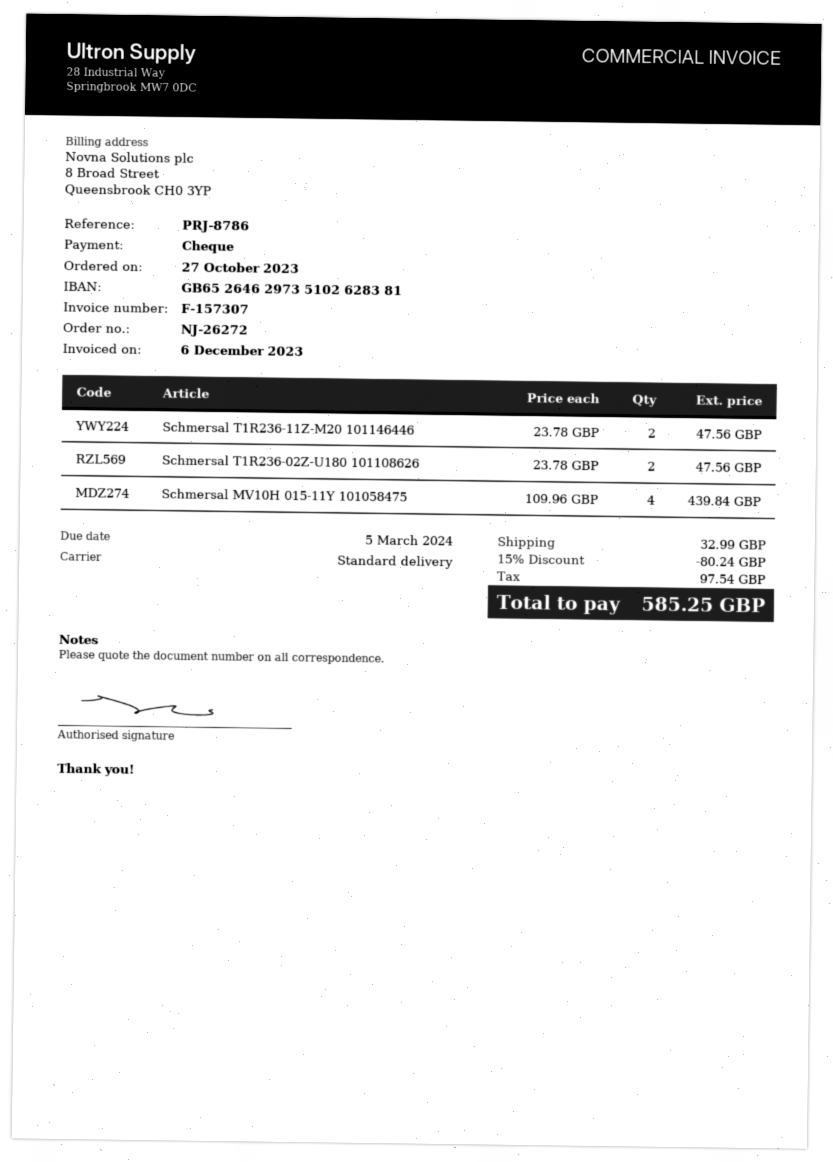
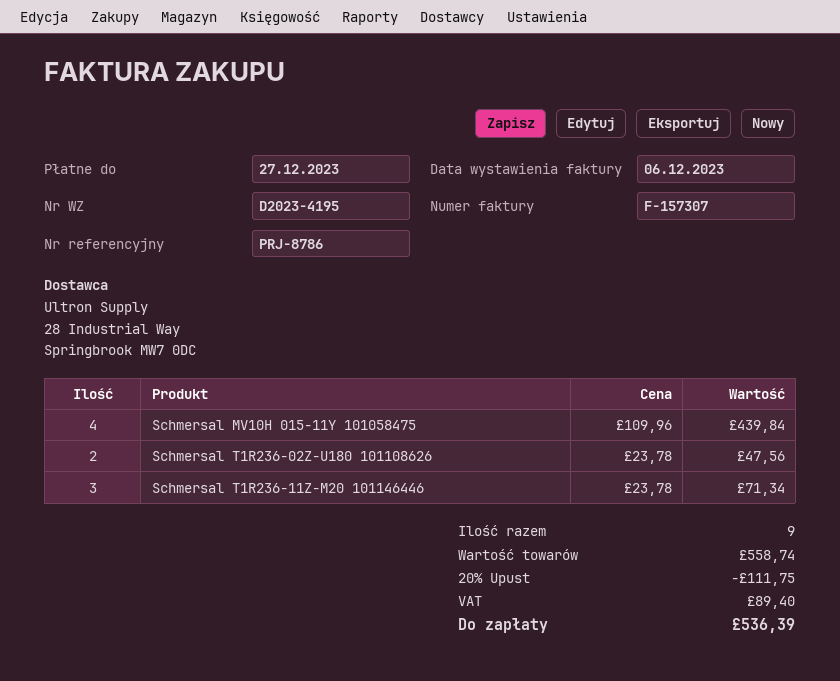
due date: 2024-03-05 -> 2023-12-27
Schmersal T1R236-11Z-M20 101146446: 2 x 23.78 = 47.56 -> 3 x 23.78 = 71.34
discount: 15% = 80.24 -> 20% = 111.75
shipping: 32.99 -> none
tax: 97.54 -> 89.40
total: 585.25 -> 536.39

